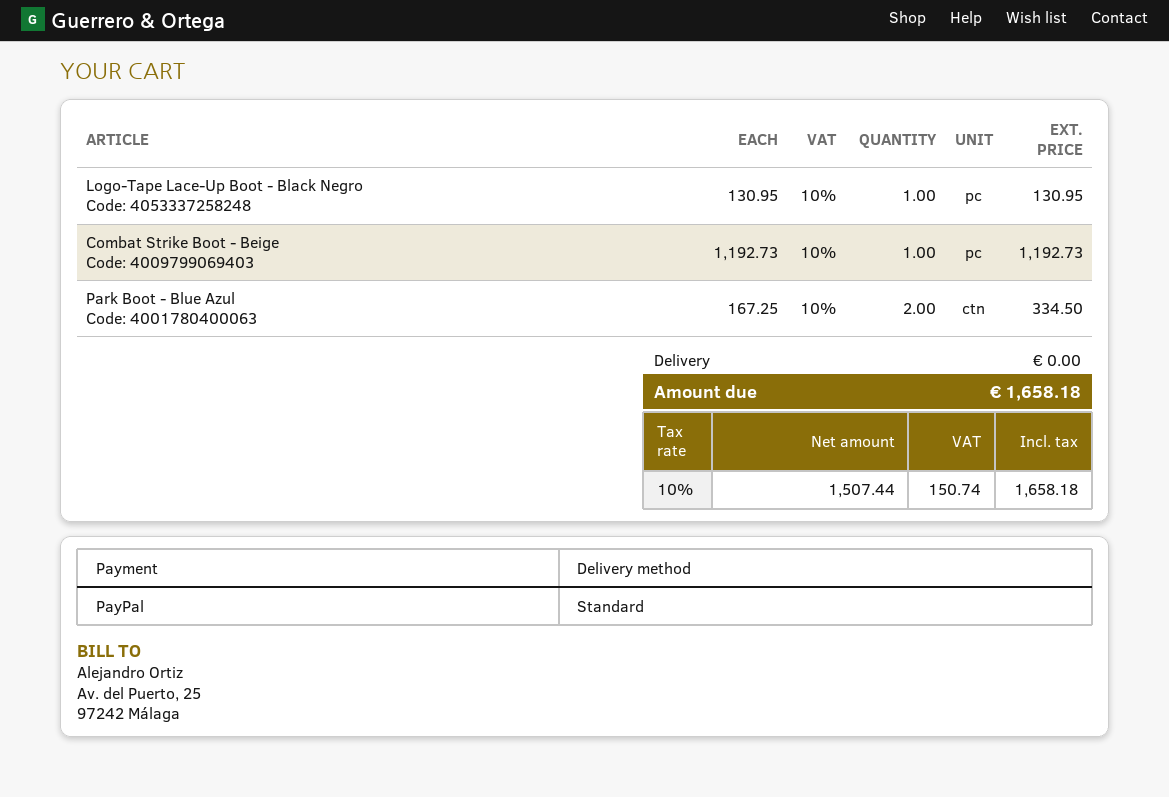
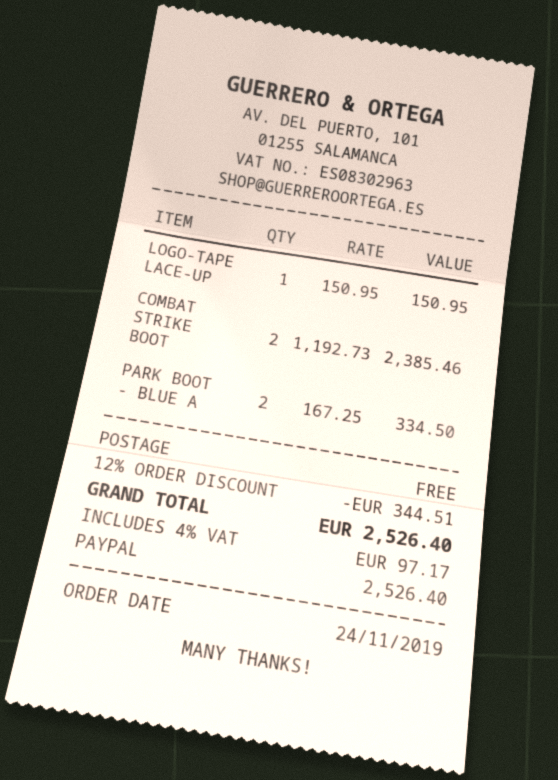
Logo-Tape Lace-Up Boot - Black Negro: 1 x 130.95 = 130.95 -> 1 x 150.95 = 150.95
Combat Strike Boot - Beige: 1 x 1192.73 = 1192.73 -> 2 x 1192.73 = 2385.46
discount: none -> 12% = 344.51
tax: 10% = 150.74 -> 4% = 97.17
total: 1658.18 -> 2526.40

